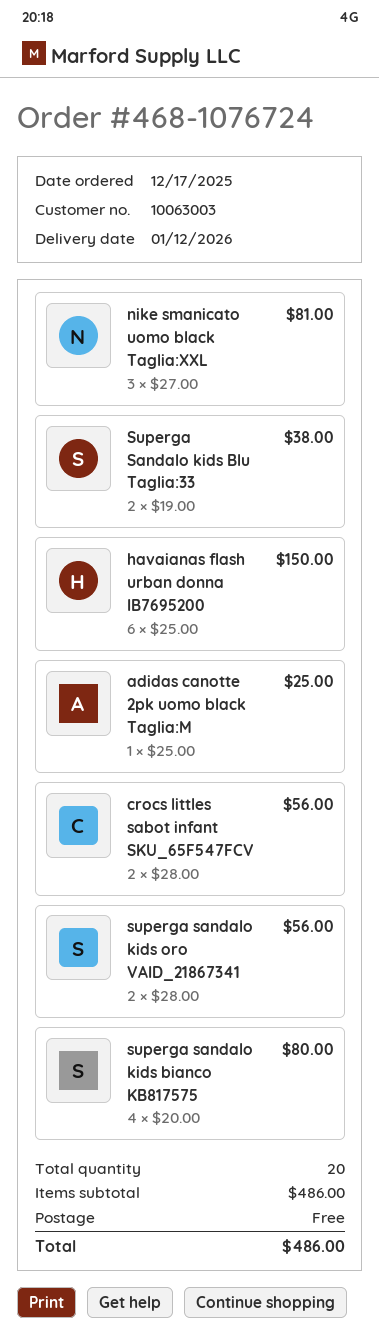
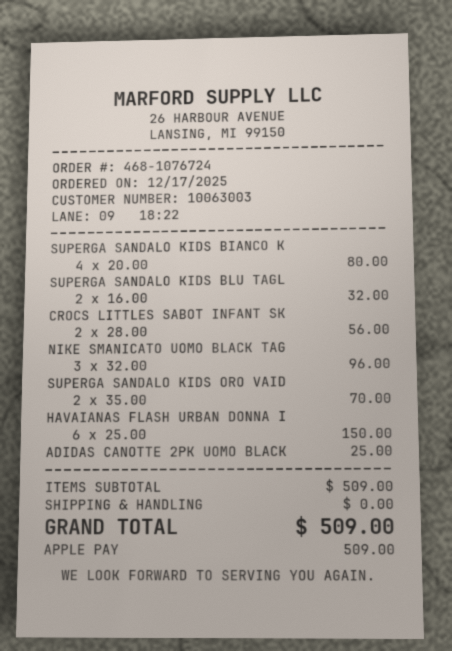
nike smanicato uomo black Taglia:XXL: 3 x 27.00 = 81.00 -> 3 x 32.00 = 96.00
Superga Sandalo kids Blu Taglia:33: 2 x 19.00 = 38.00 -> 2 x 16.00 = 32.00
superga sandalo kids oro VAID_21867341: 2 x 28.00 = 56.00 -> 2 x 35.00 = 70.00
subtotal: 486.00 -> 509.00
total: 486.00 -> 509.00

